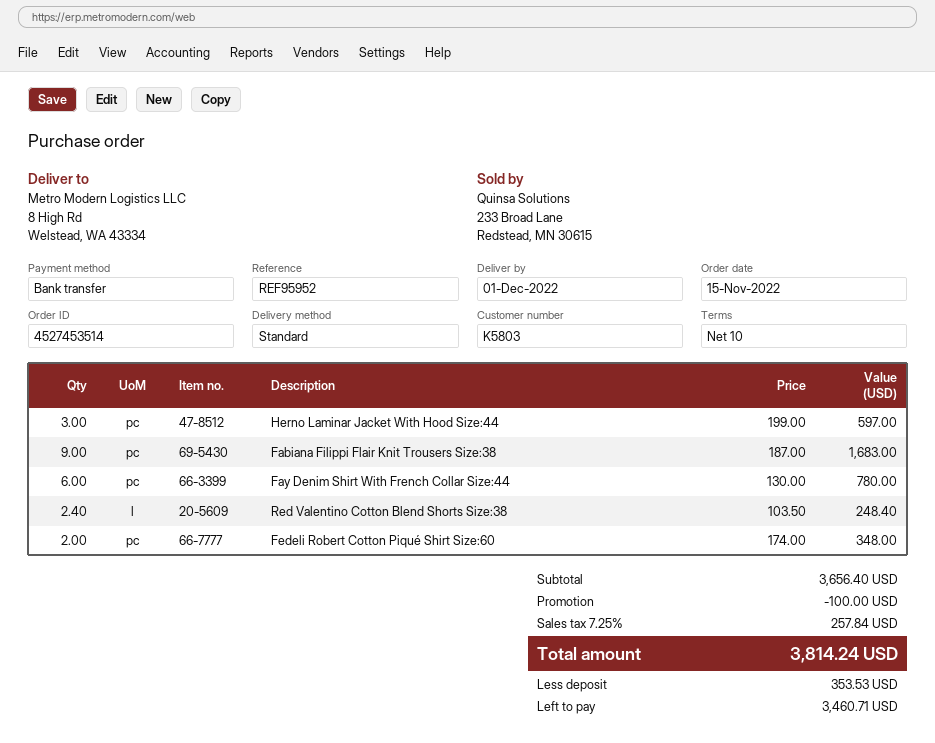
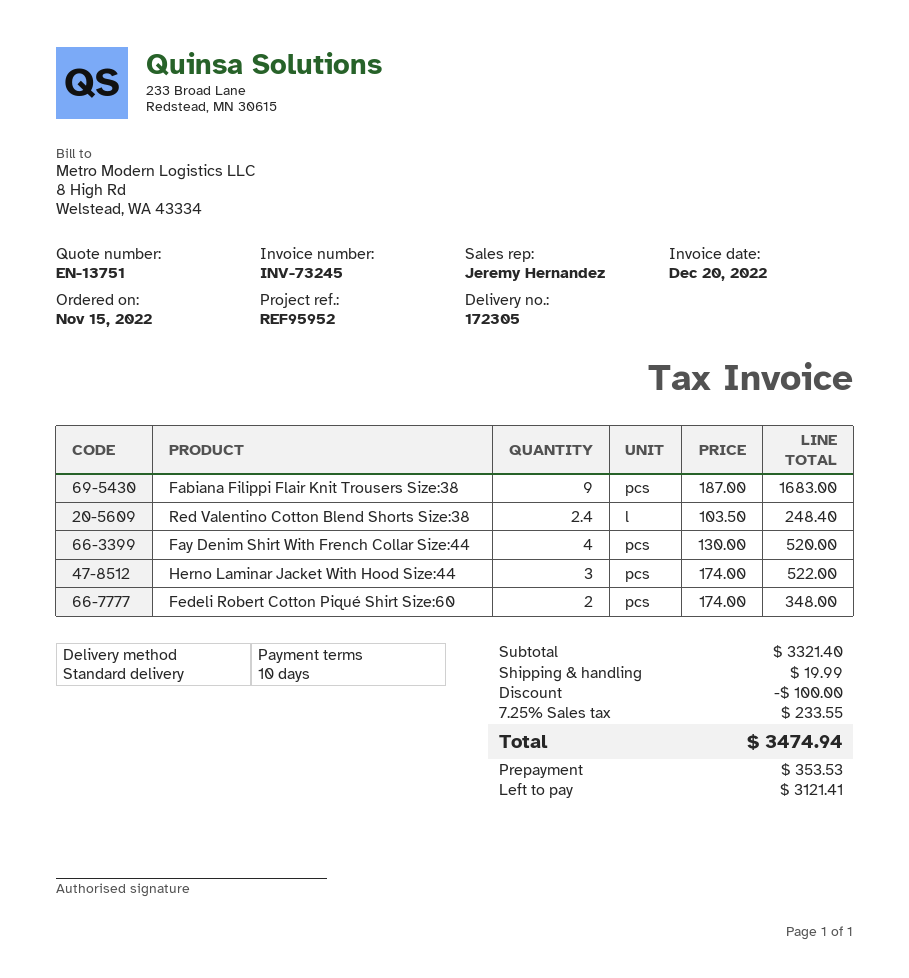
Herno Laminar Jacket With Hood Size:44: 3 x 199.00 = 597.00 -> 3 x 174.00 = 522.00
Fay Denim Shirt With French Collar Size:44: 6 x 130.00 = 780.00 -> 4 x 130.00 = 520.00
subtotal: 3656.40 -> 3321.40
shipping: none -> 19.99
tax: 7.25% = 257.84 -> 7.25% = 233.55
total: 3814.24 -> 3474.94
balance: 3460.71 -> 3121.41

